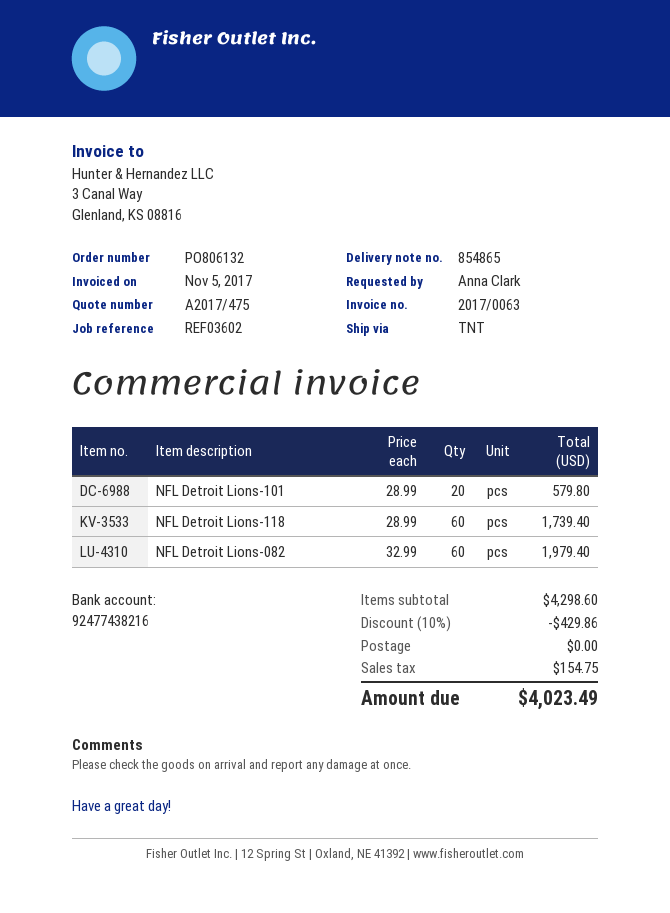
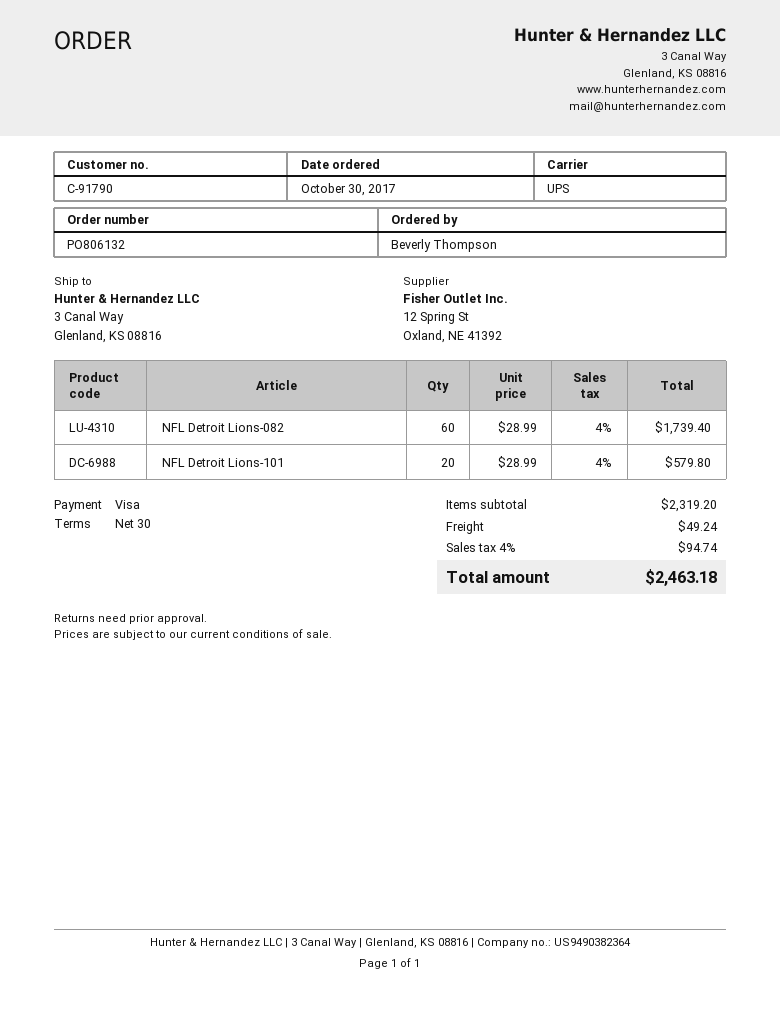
ordered by: Anna Clark -> Beverly Thompson
shipping method: TNT -> UPS
NFL Detroit Lions-118: 60 x 28.99 = 1739.40 -> none
NFL Detroit Lions-082: 60 x 32.99 = 1979.40 -> 60 x 28.99 = 1739.40
subtotal: 4298.60 -> 2319.20
discount: 10% = 429.86 -> none
shipping: 0.00 -> 49.24
tax: 154.75 -> 94.74
total: 4023.49 -> 2463.18

